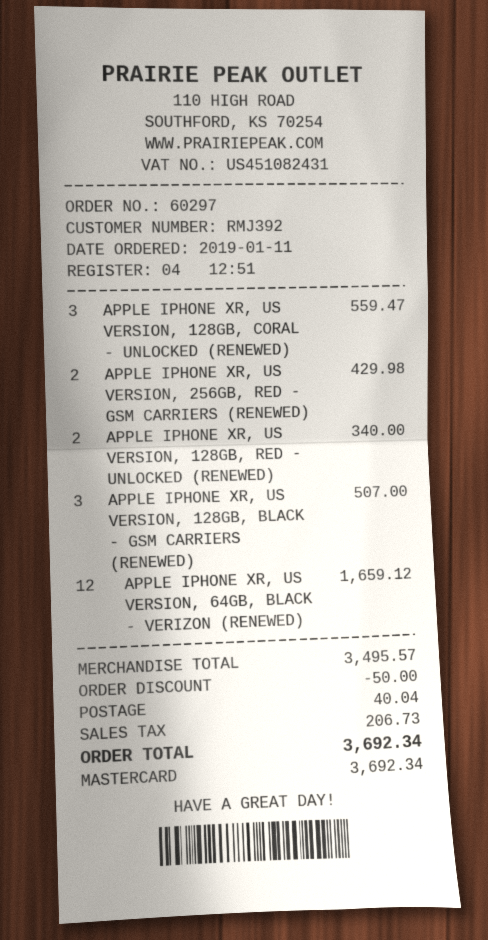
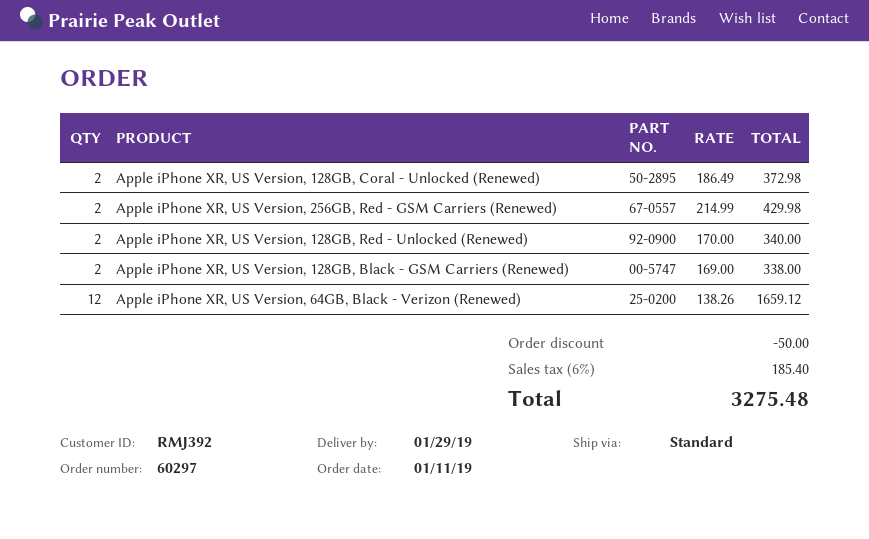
APPLE IPHONE XR, US VERSION, 128GB, CORAL - UNLOCKED (RENEWED): 3 for 559.47 -> 2 for 372.98
APPLE IPHONE XR, US VERSION, 128GB, BLACK - GSM CARRIERS (RENEWED): 3 for 507.00 -> 2 for 338.00
shipping: 40.04 -> none
tax: 206.73 -> 185.40
total: 3692.34 -> 3275.48

